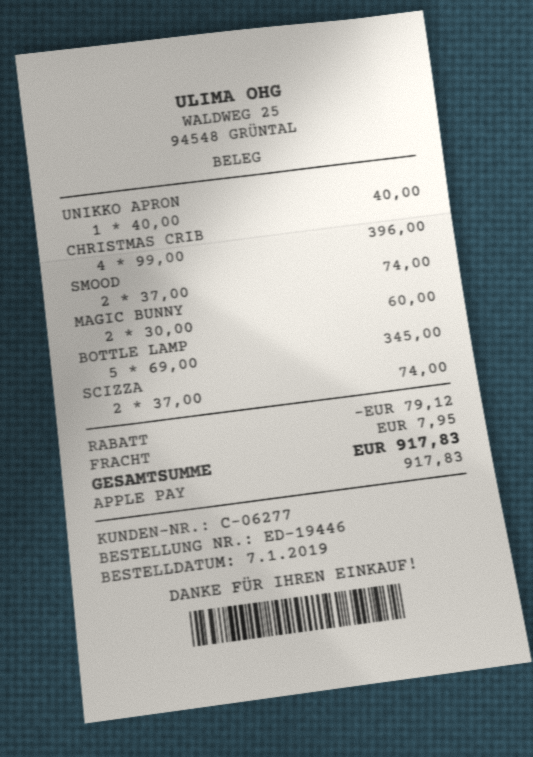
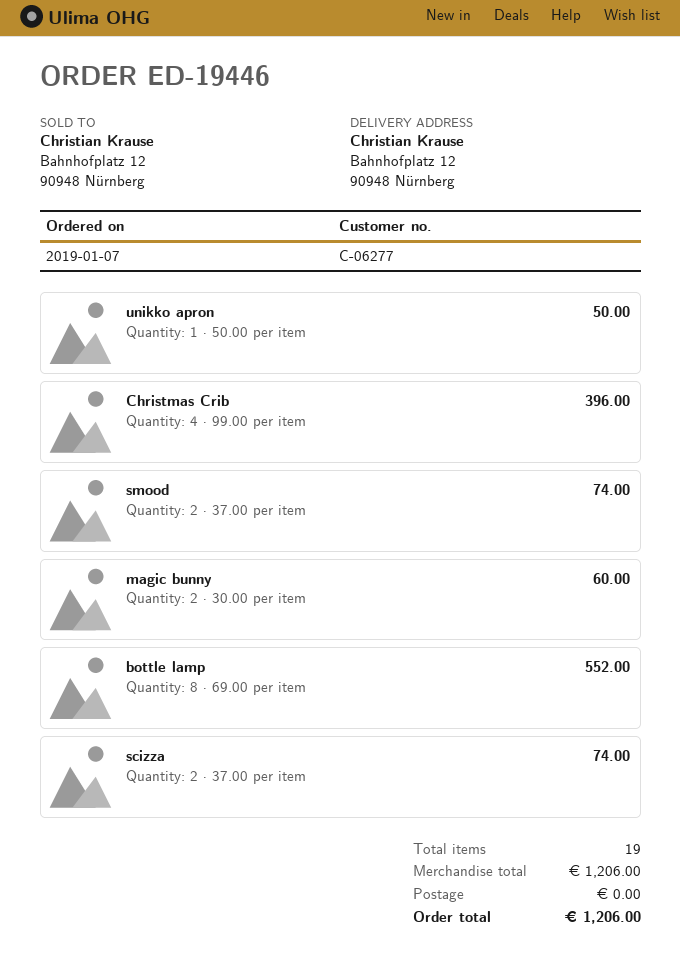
UNIKKO APRON: 1 x 40.00 = 40.00 -> 1 x 50.00 = 50.00
BOTTLE LAMP: 5 x 69.00 = 345.00 -> 8 x 69.00 = 552.00
discount: 79.12 -> none
shipping: 7.95 -> 0.00
total: 917.83 -> 1206.00

